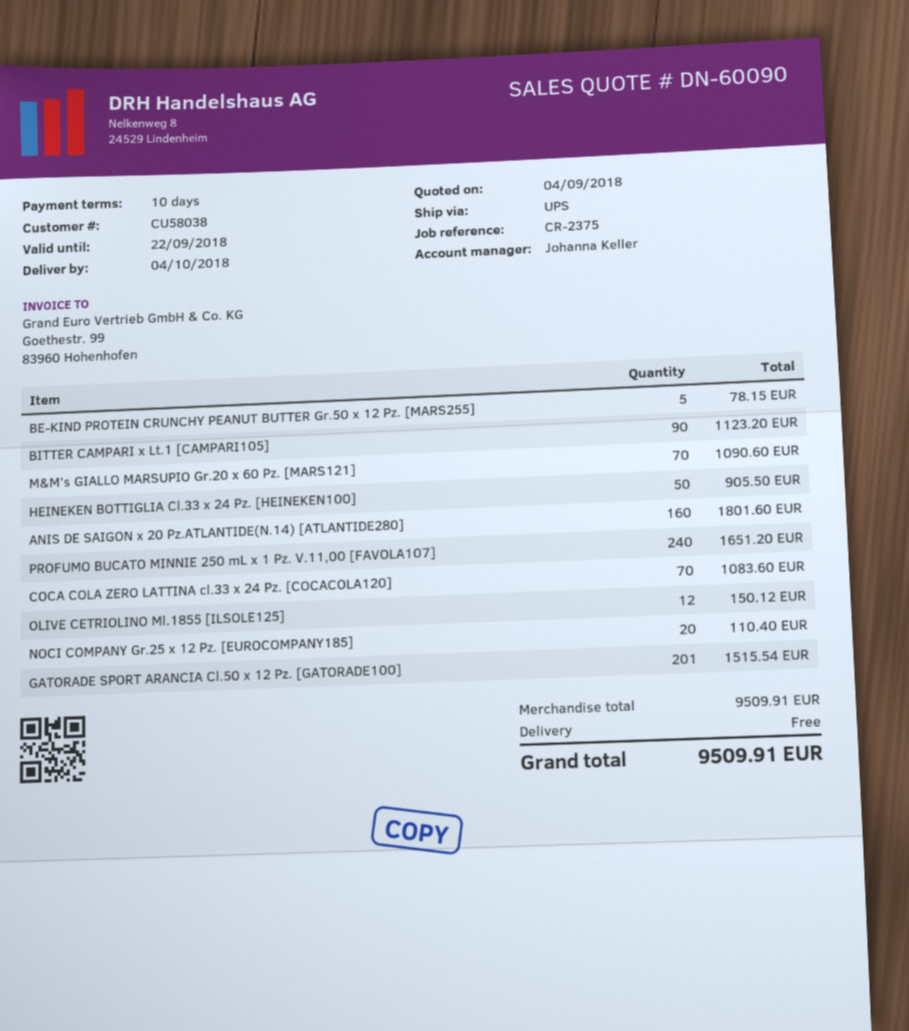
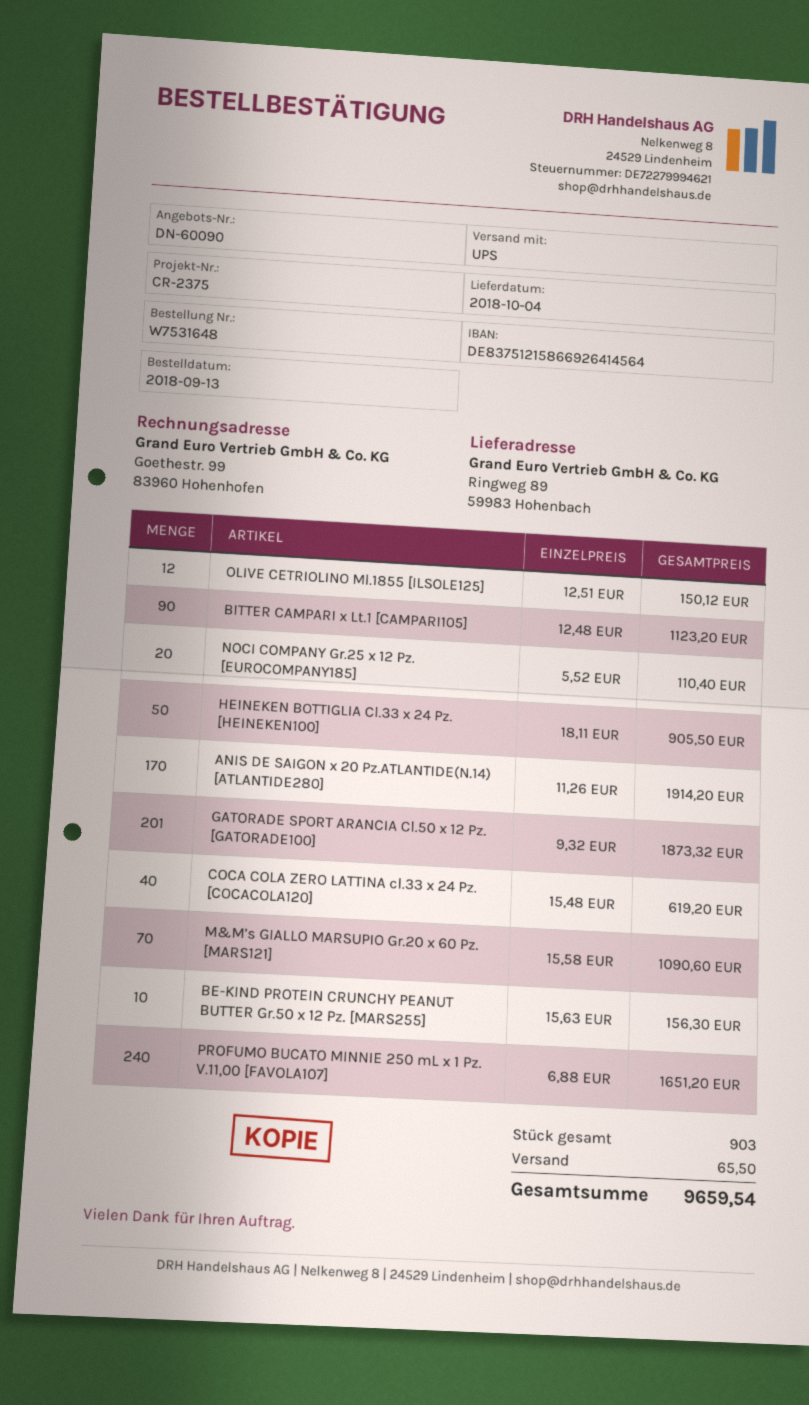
BE-KIND PROTEIN CRUNCHY PEANUT BUTTER Gr.50 x 12 Pz. [MARS255]: 5 for 78.15 -> 10 for 156.30
ANIS DE SAIGON x 20 Pz.ATLANTIDE(N.14) [ATLANTIDE280]: 160 for 1801.60 -> 170 for 1914.20
COCA COLA ZERO LATTINA cl.33 x 24 Pz. [COCACOLA120]: 70 for 1083.60 -> 40 for 619.20
GATORADE SPORT ARANCIA Cl.50 x 12 Pz. [GATORADE100]: 201 for 1515.54 -> 201 for 1873.32
shipping: 0.00 -> 65.50
total: 9509.91 -> 9659.54

